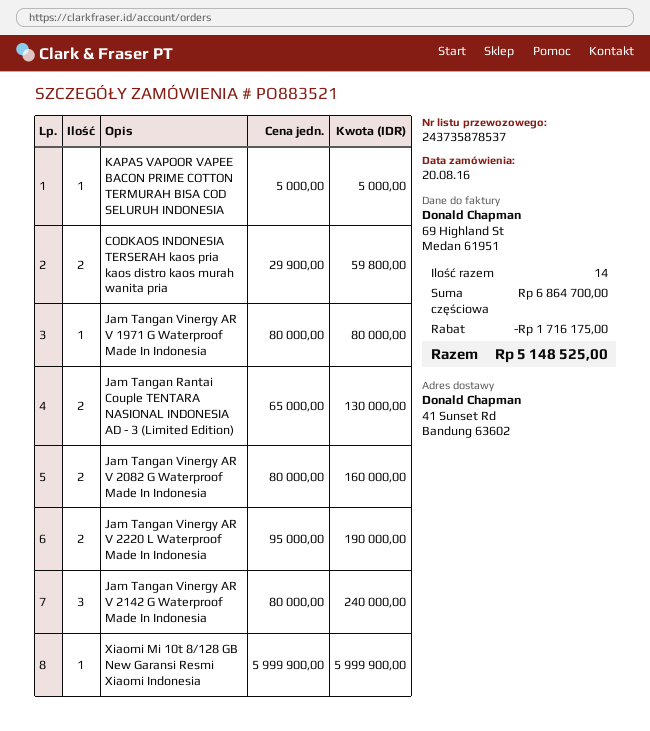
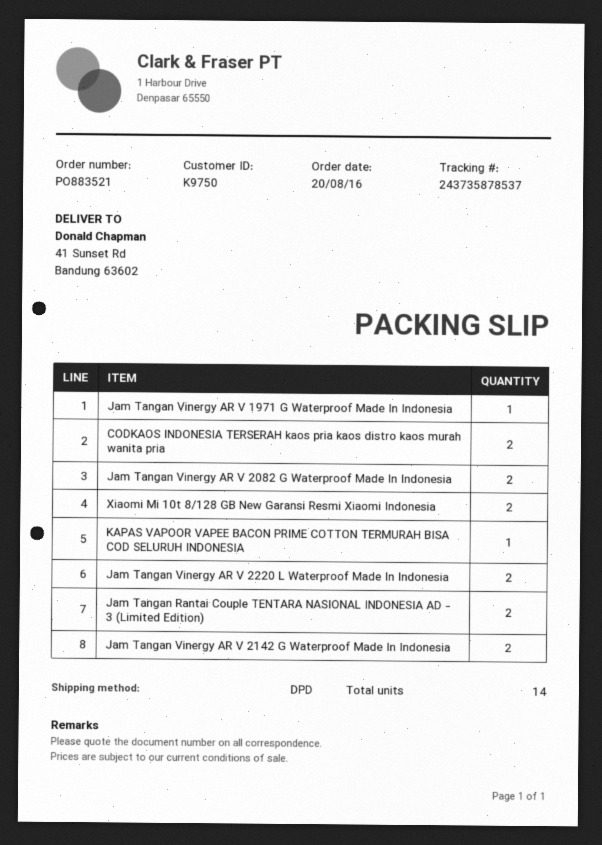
Jam Tangan Vinergy AR V 2142 G Waterproof Made In Indonesia: 3 -> 2
Xiaomi Mi 10t 8/128 GB New Garansi Resmi Xiaomi Indonesia: 1 -> 2

